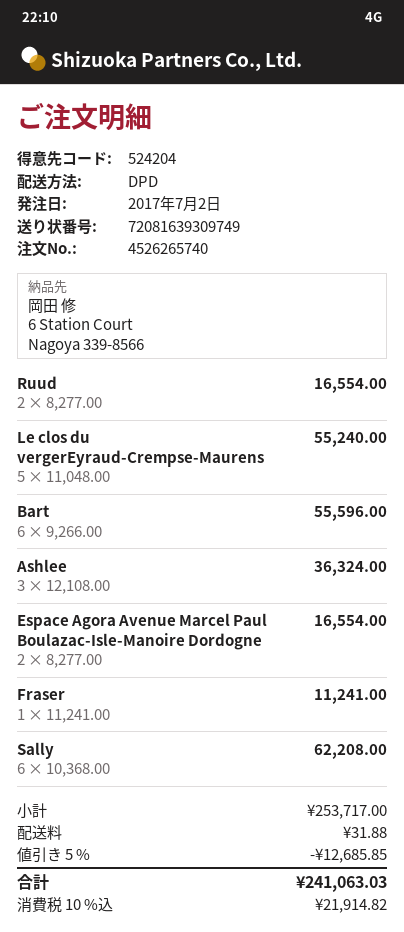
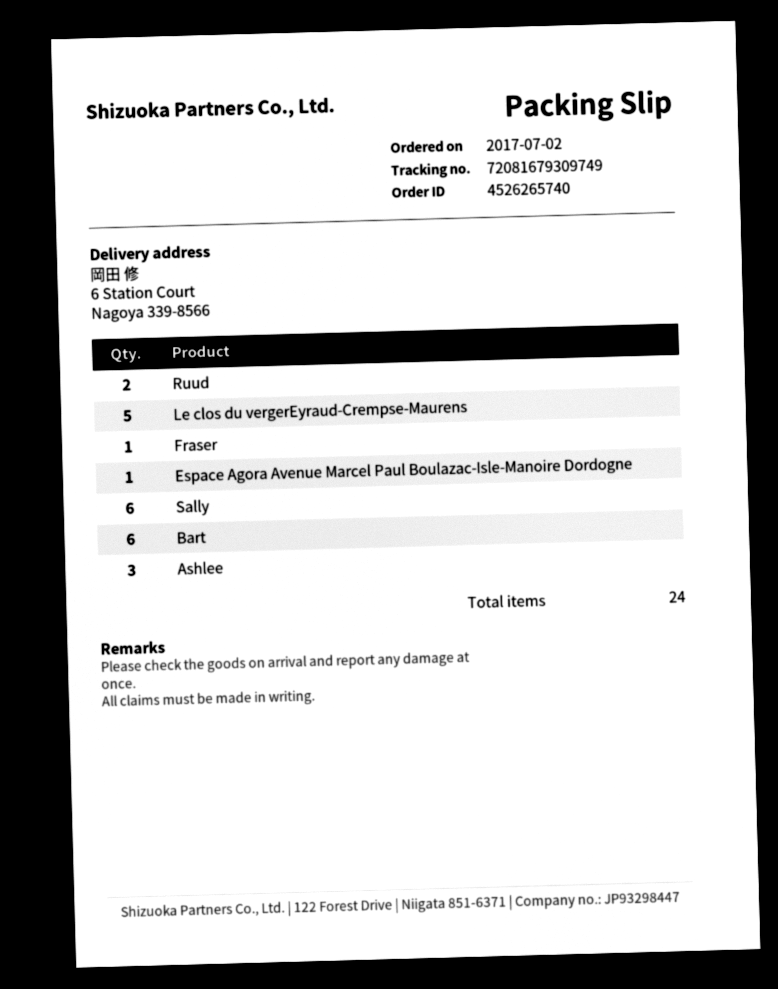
tracking number: 72081639309749 -> 72081679309749
Espace Agora Avenue Marcel Paul Boulazac-Isle-Manoire Dordogne: 2 -> 1

